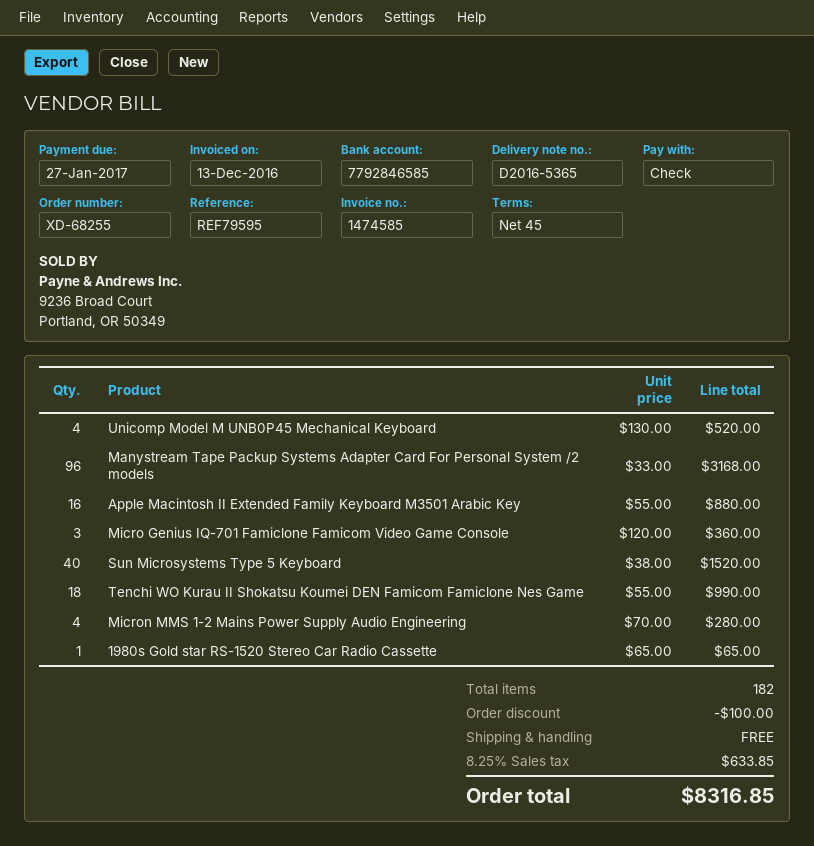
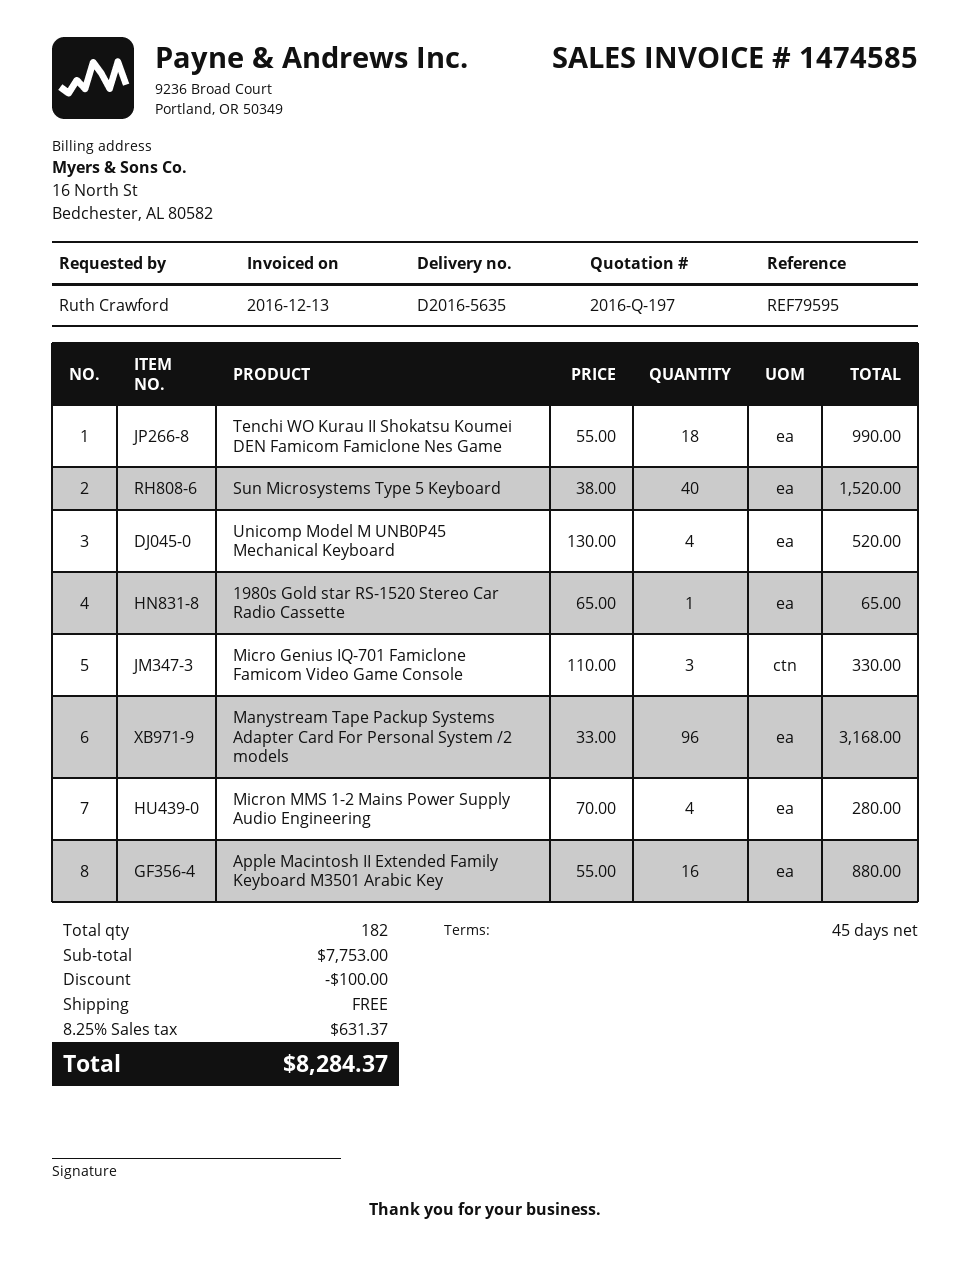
delivery note number: D2016-5365 -> D2016-5635
Micro Genius IQ-701 Famiclone Famicom Video Game Console: 3 x 120.00 = 360.00 -> 3 x 110.00 = 330.00
tax: 8.25% = 633.85 -> 8.25% = 631.37
total: 8316.85 -> 8284.37

